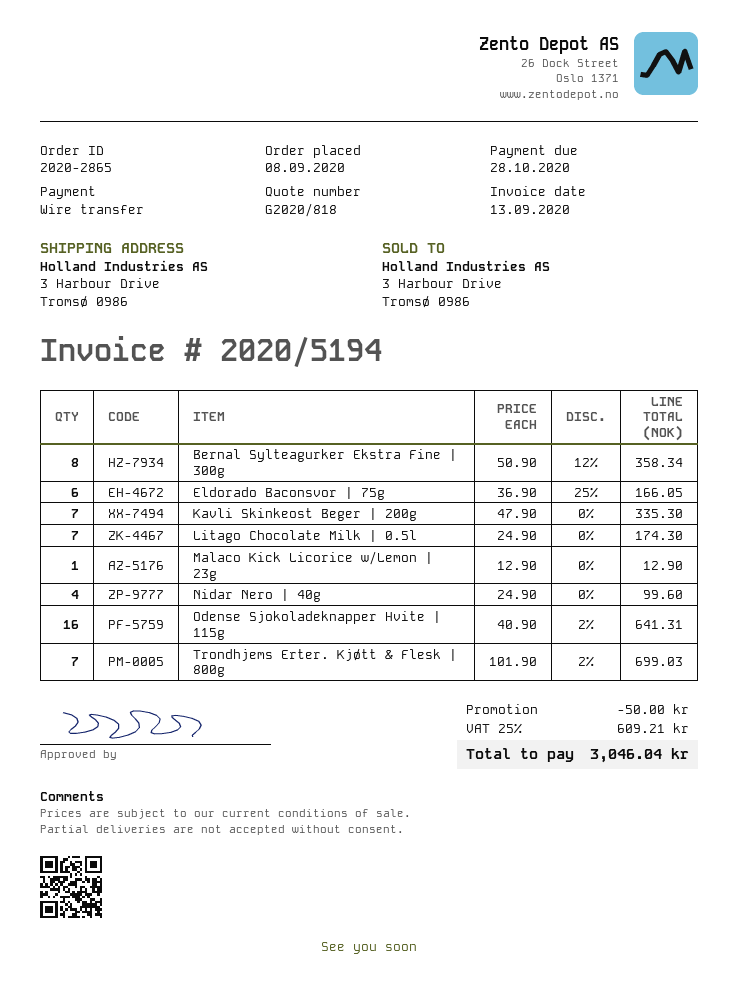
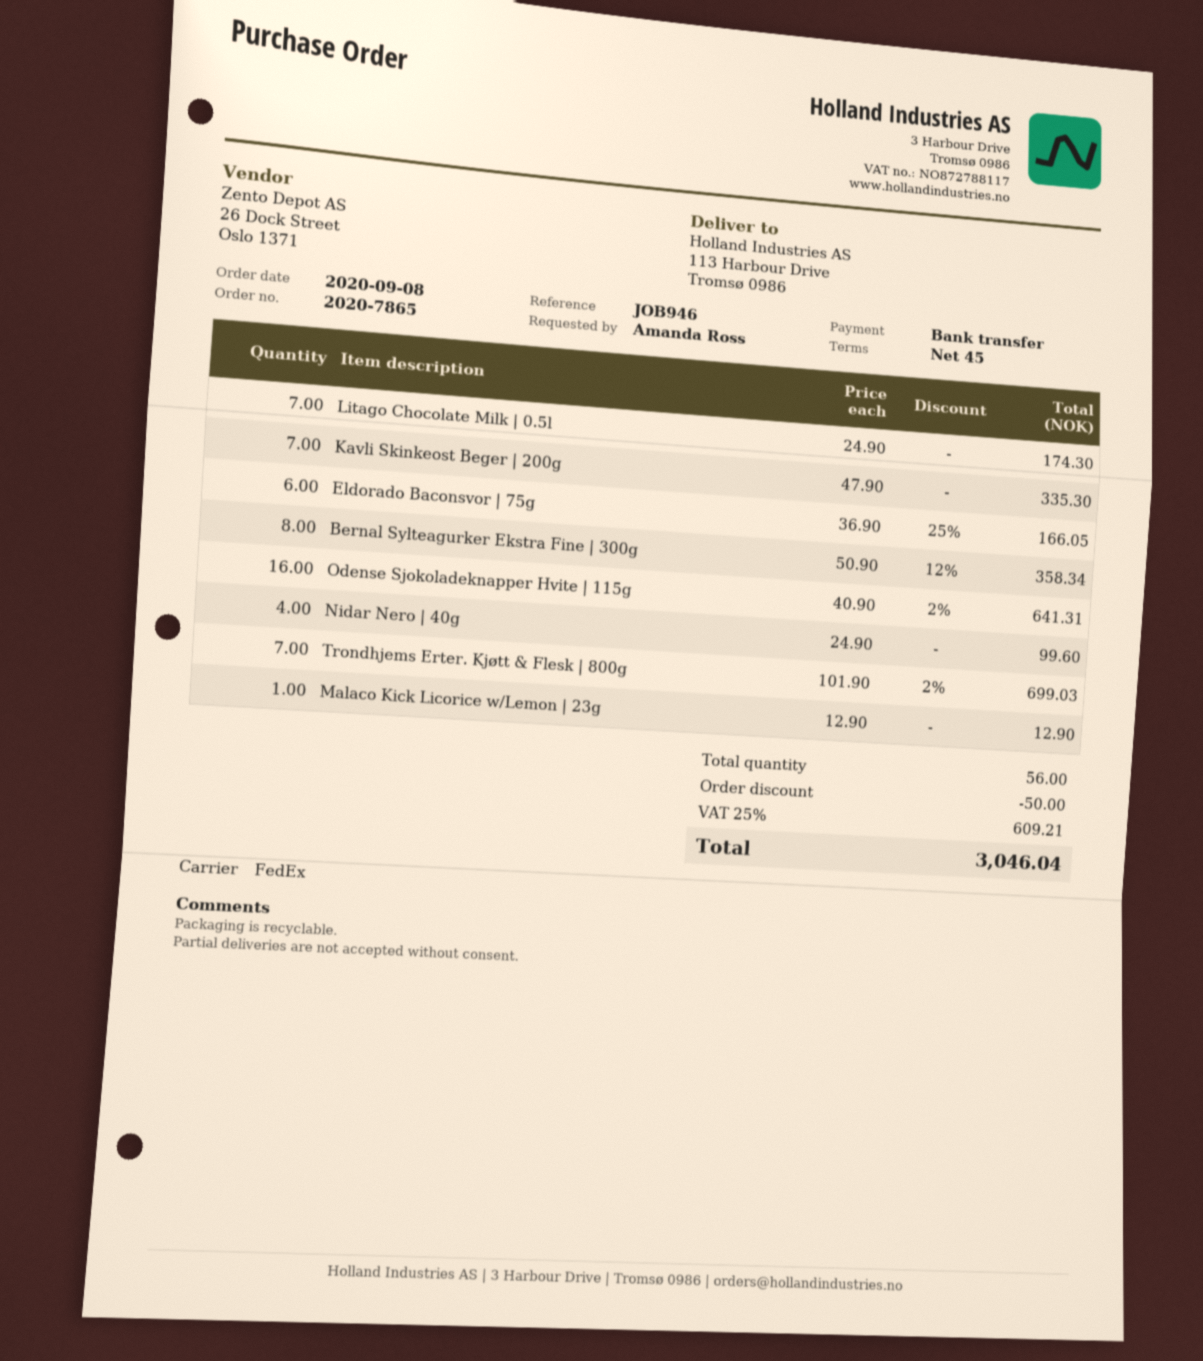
order number: 2020-2865 -> 2020-7865
ship to: 3 Harbour Drive, Tromsø 0986 -> 113 Harbour Drive, Tromsø 0986

